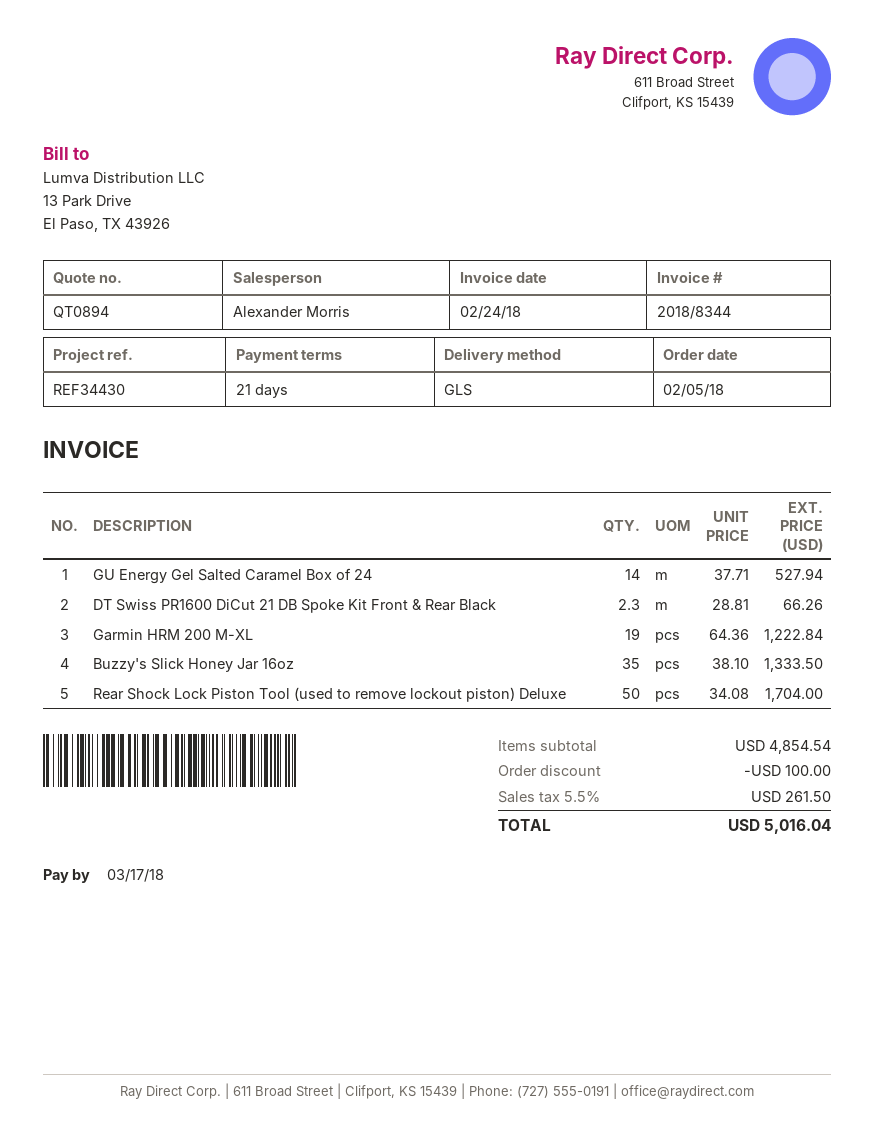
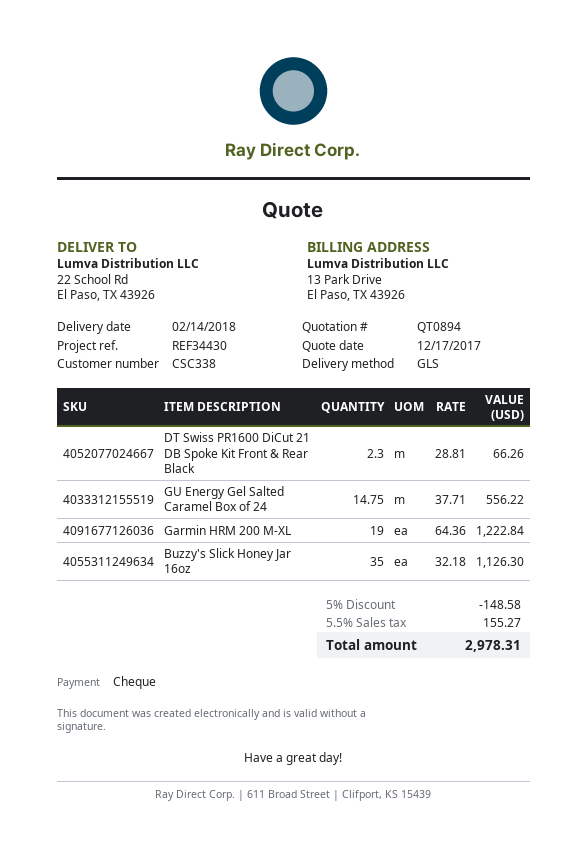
GU Energy Gel Salted Caramel Box of 24: 14 x 37.71 = 527.94 -> 14.75 x 37.71 = 556.22
Buzzy's Slick Honey Jar 16oz: 35 x 38.10 = 1333.50 -> 35 x 32.18 = 1126.30
Rear Shock Lock Piston Tool (used to remove lockout piston) Deluxe: 50 x 34.08 = 1704.00 -> none
discount: 100.00 -> 148.58
tax: 5.5% = 261.50 -> 5.5% = 155.27
total: 5016.04 -> 2978.31

